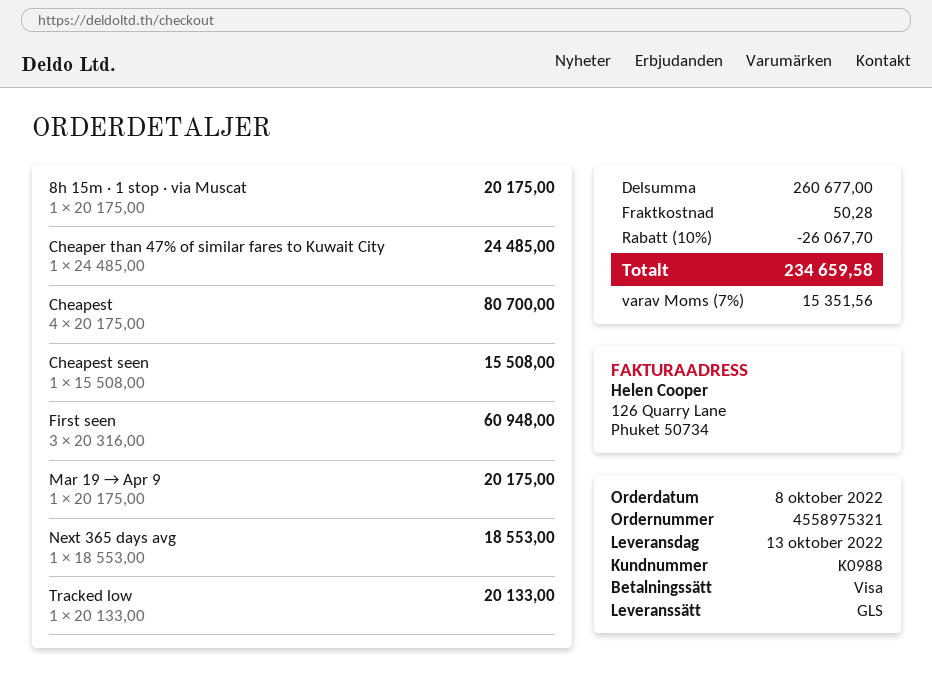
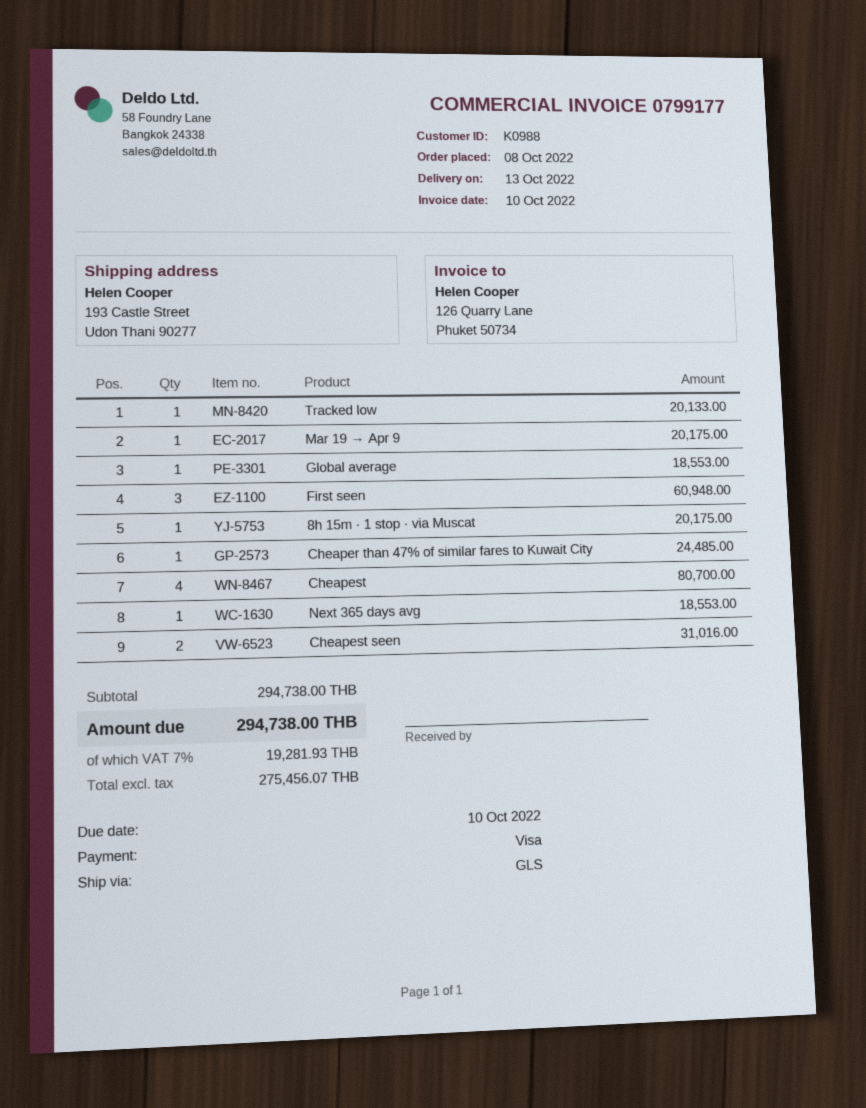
Cheapest seen: 1 for 15508.00 -> 2 for 31016.00
Global average: none -> 1 for 18553.00
subtotal: 260677.00 -> 294738.00
discount: 10% = 26067.70 -> none
shipping: 50.28 -> none
tax: 7% = 15351.56 -> 7% = 19281.93
total: 234659.58 -> 294738.00

